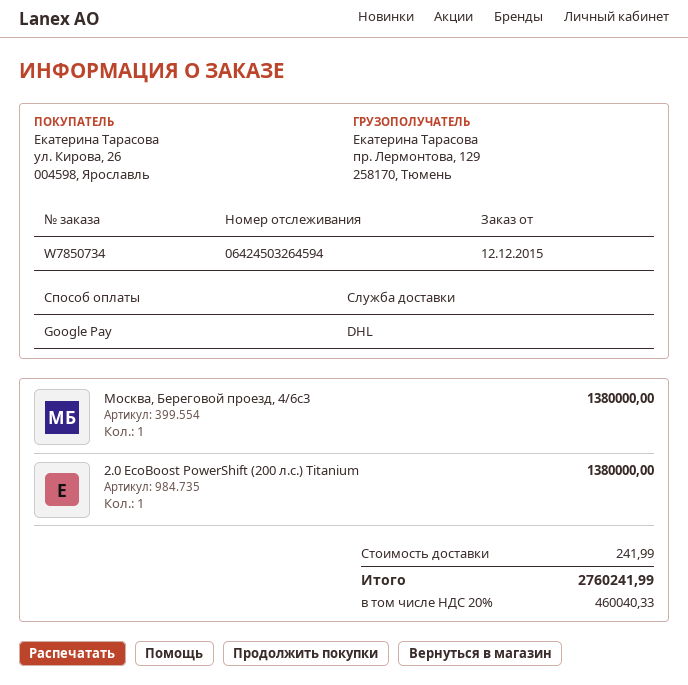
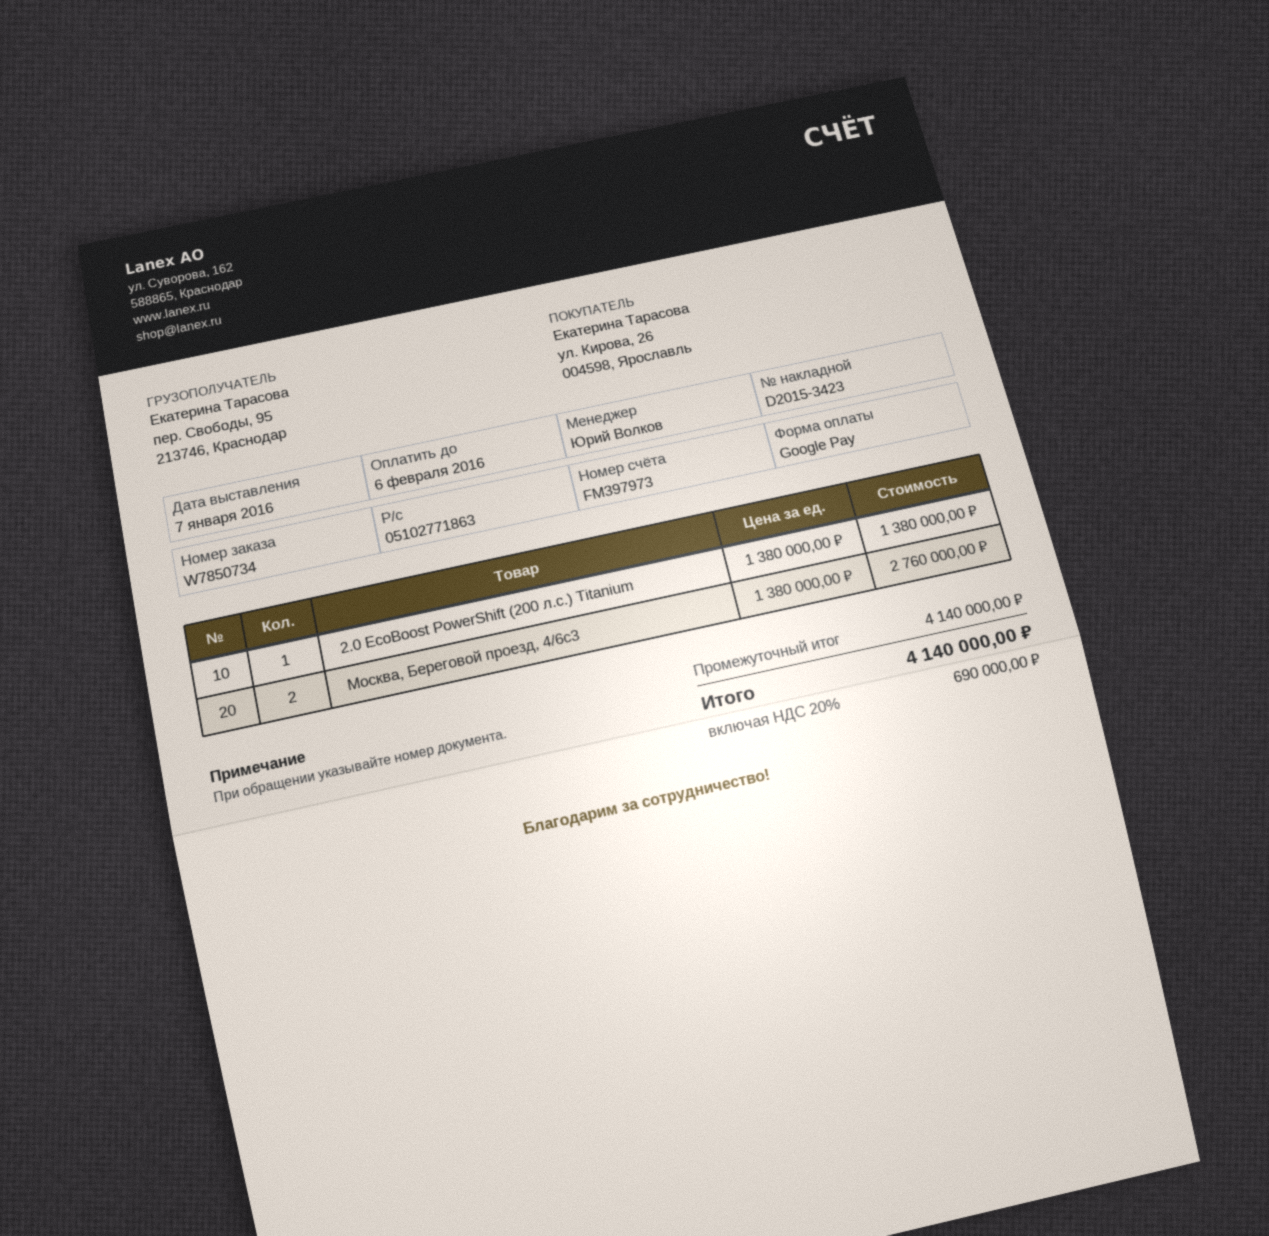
ship to: пр. Лермонтова, 129, 258170, Тюмень -> пер. Свободы, 95, 213746, Краснодар
Москва, Береговой проезд, 4/6с3: 1 for 1380000.00 -> 2 for 2760000.00
shipping: 241.99 -> none
tax: 20% = 460040.33 -> 20% = 690000.00
total: 2760241.99 -> 4140000.00

